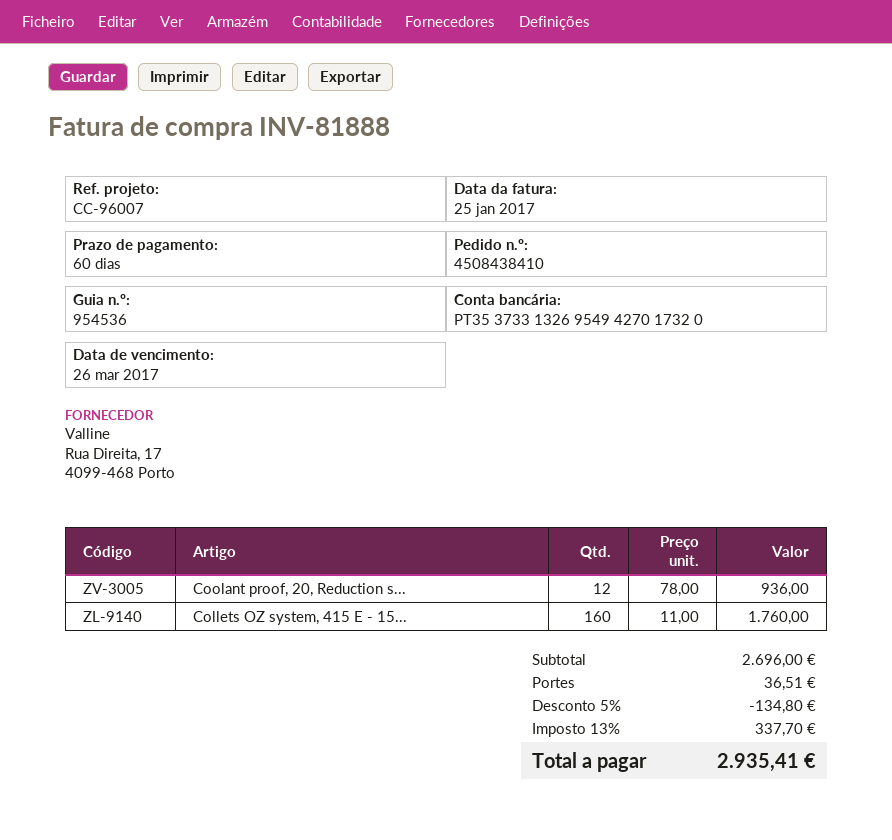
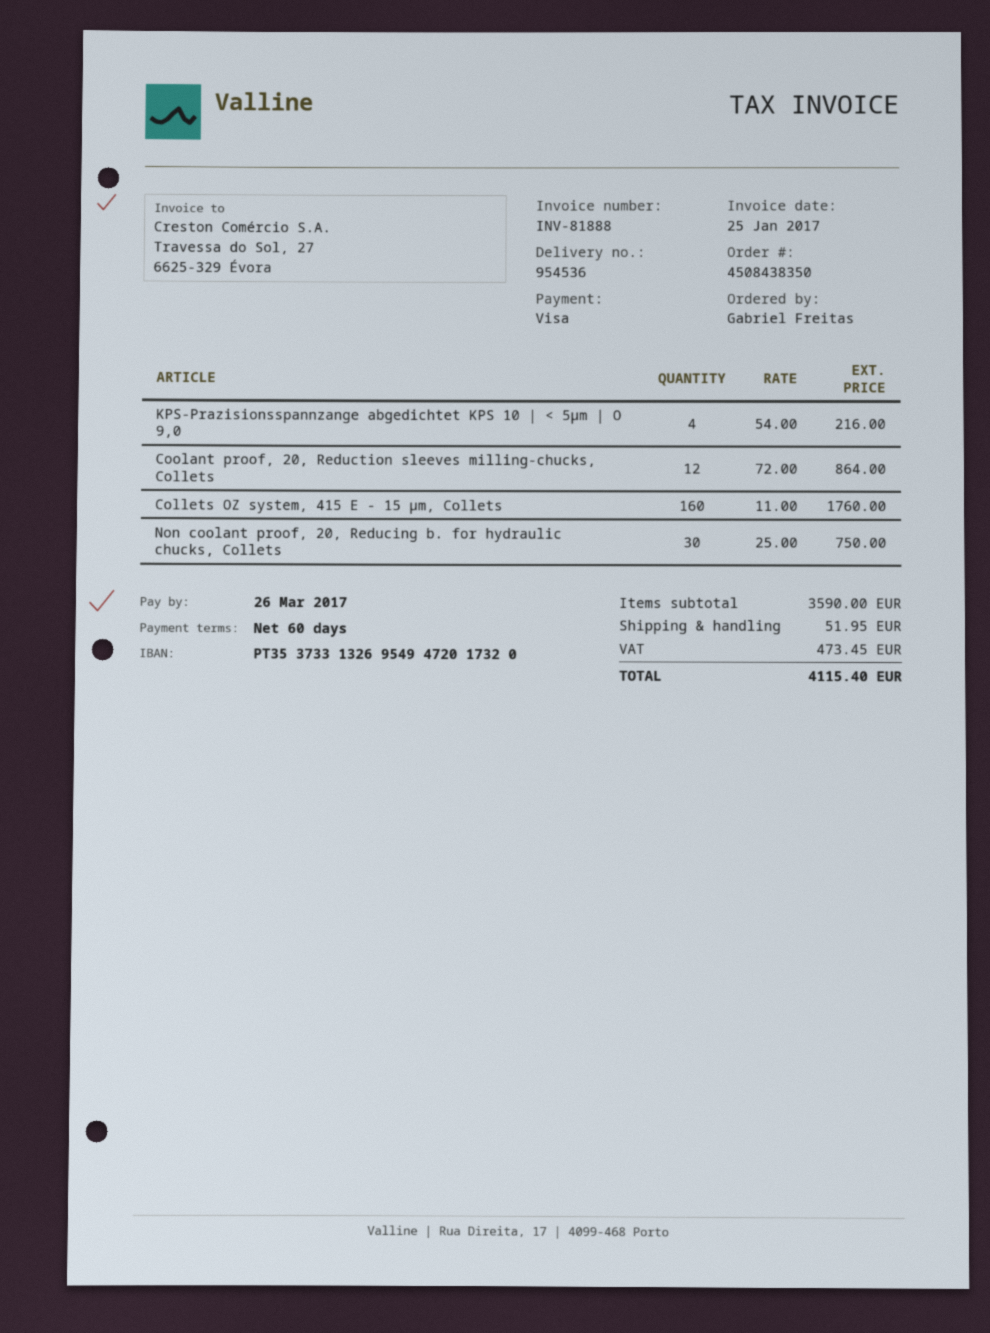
order number: 4508438410 -> 4508438350
bank account: PT35373313269549427017320 -> PT35373313269549472017320
Coolant proof, 20, Reduction s...: 12 x 78.00 = 936.00 -> 12 x 72.00 = 864.00
KPS-Prazisionsspannzange abgedichtet KPS 10 | < 5µm | O 9,0: none -> 4 x 54.00 = 216.00
Non coolant proof, 20, Reducing b. for hydraulic chucks, Collets: none -> 30 x 25.00 = 750.00
subtotal: 2696.00 -> 3590.00
discount: 5% = 134.80 -> none
shipping: 36.51 -> 51.95
tax: 337.70 -> 473.45
total: 2935.41 -> 4115.40

